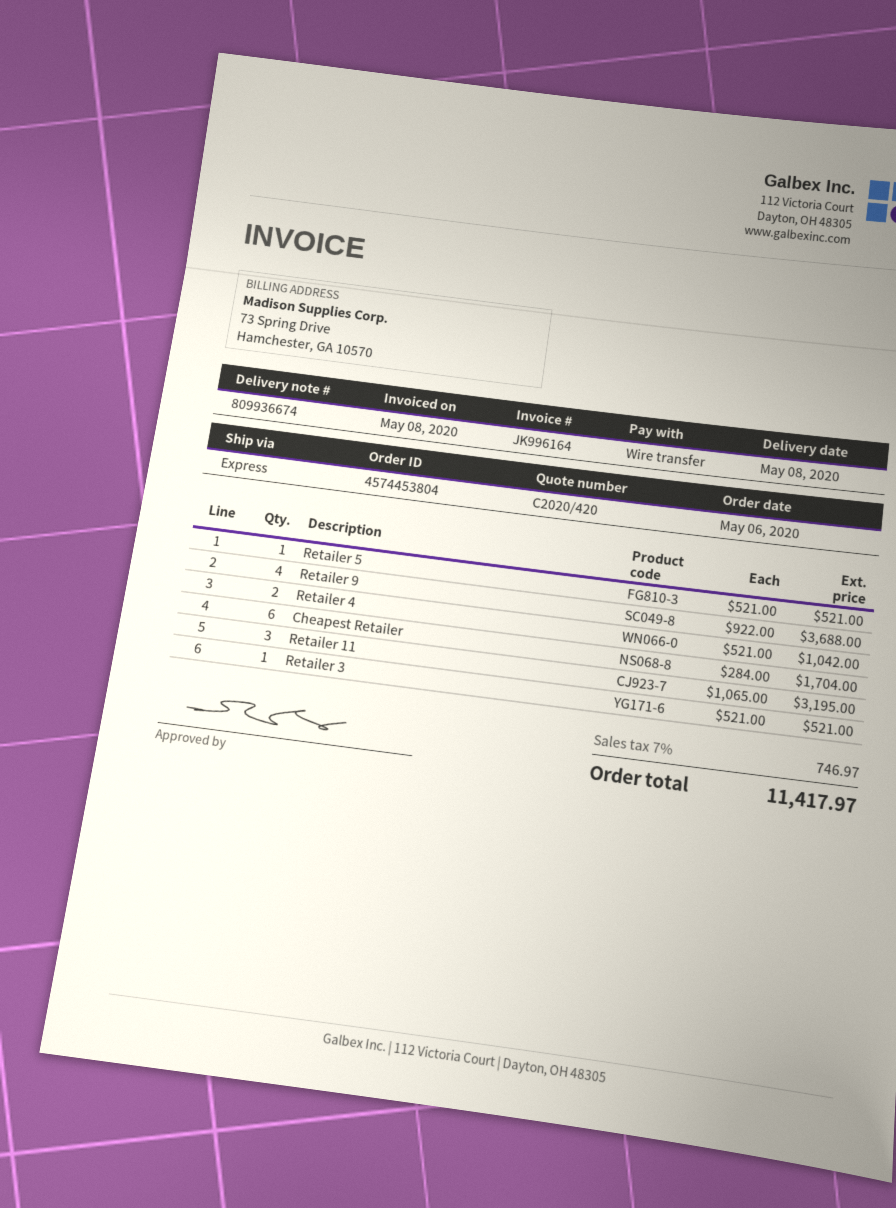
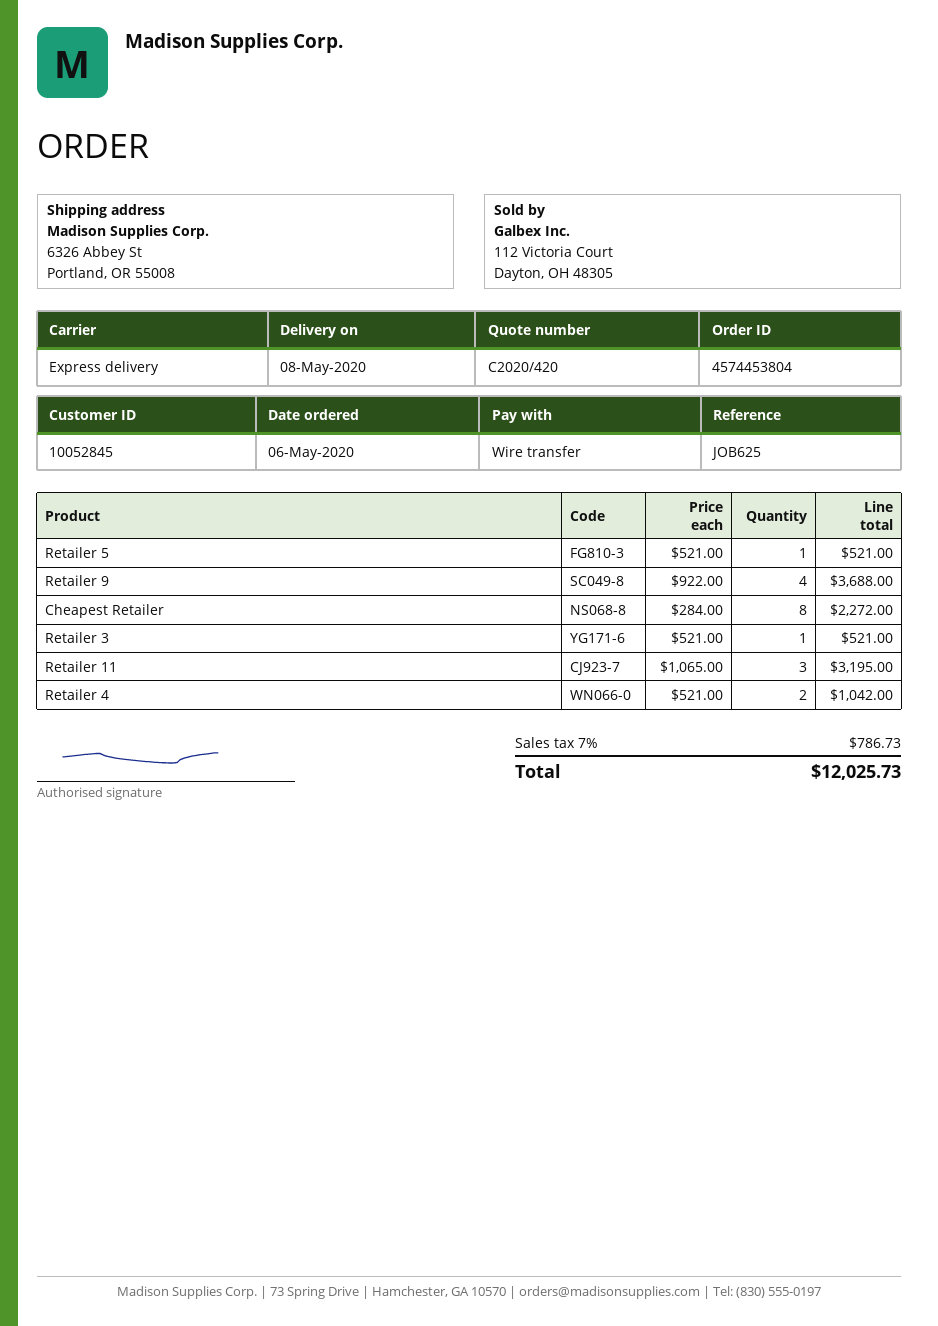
Cheapest Retailer: 6 x 284.00 = 1704.00 -> 8 x 284.00 = 2272.00
tax: 7% = 746.97 -> 7% = 786.73
total: 11417.97 -> 12025.73

